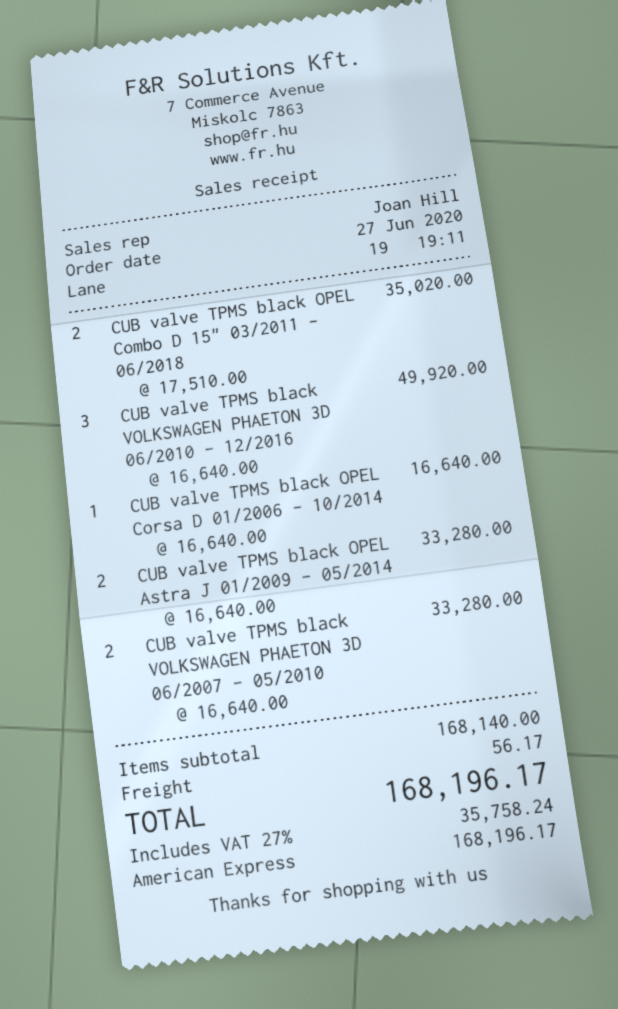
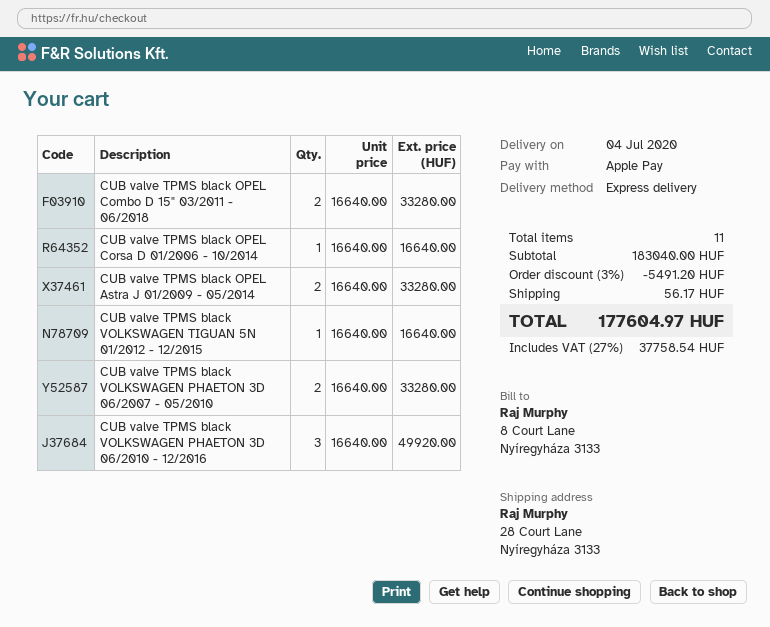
payment method: American Express -> Apple Pay
CUB valve TPMS black OPEL Combo D 15" 03/2011 - 06/2018: 2 x 17510.00 = 35020.00 -> 2 x 16640.00 = 33280.00
CUB valve TPMS black VOLKSWAGEN TIGUAN 5N 01/2012 - 12/2015: none -> 1 x 16640.00 = 16640.00
subtotal: 168140.00 -> 183040.00
discount: none -> 3% = 5491.20
tax: 27% = 35758.24 -> 27% = 37758.54
total: 168196.17 -> 177604.97

